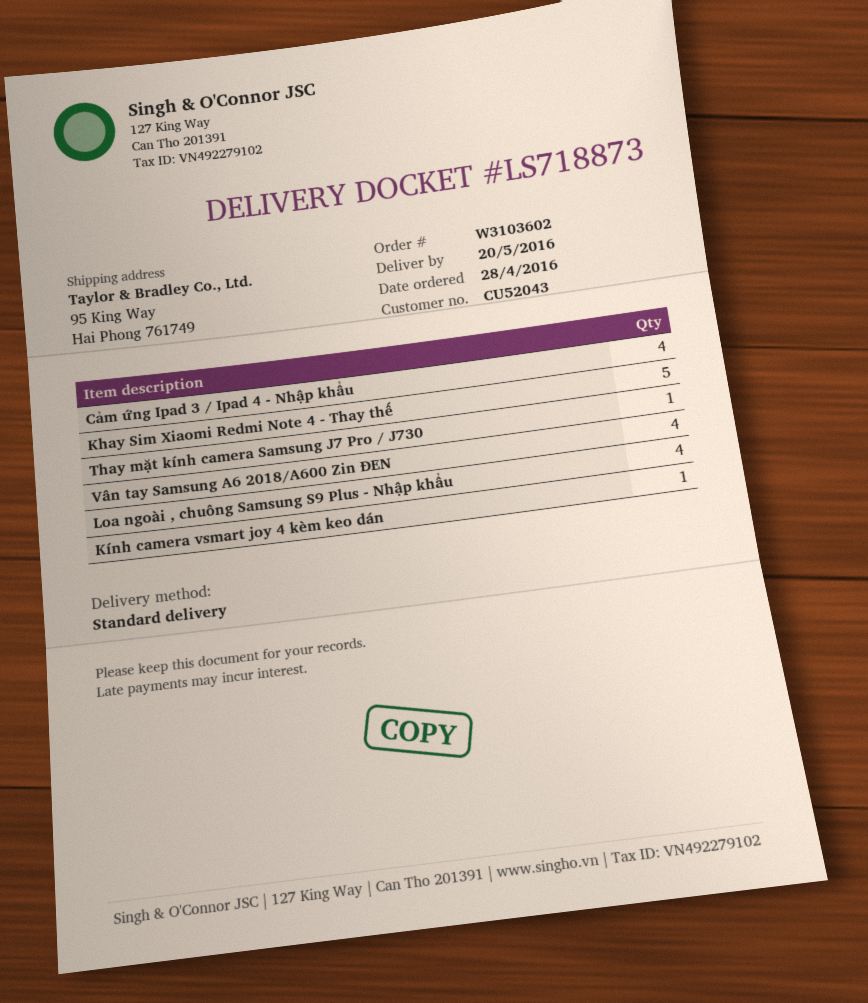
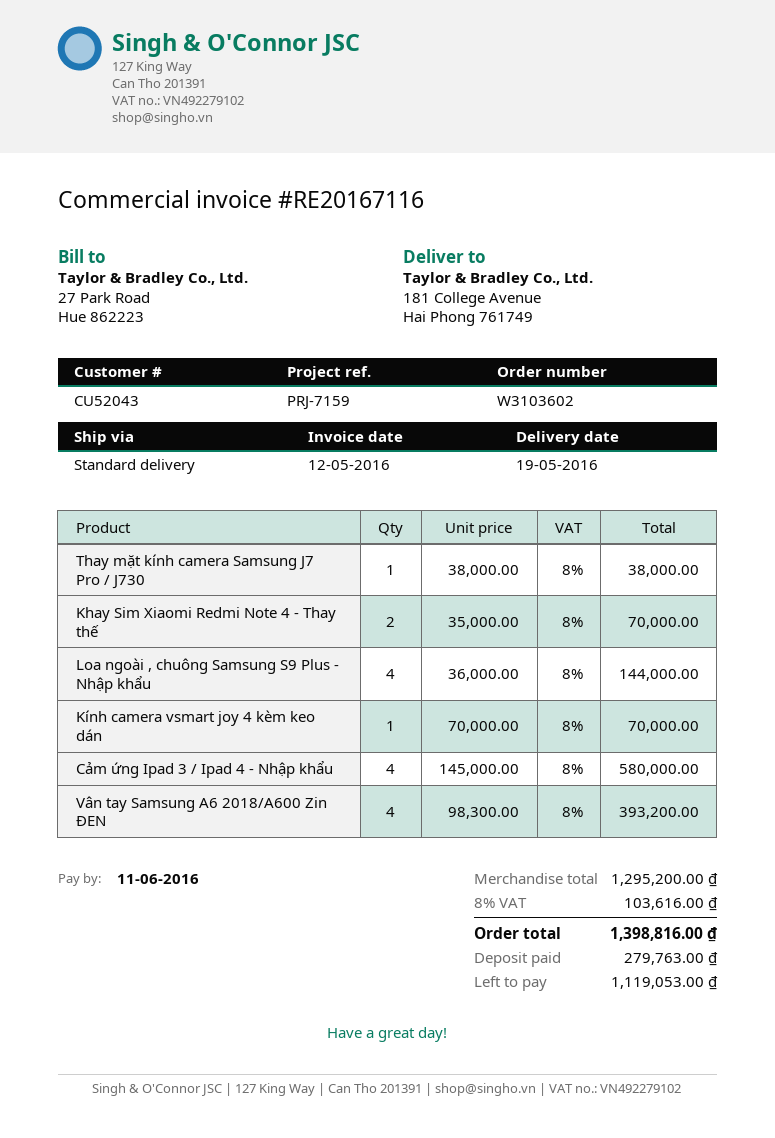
delivery date: 2016-05-20 -> 2016-05-19
ship to: 95 King Way, Hai Phong 761749 -> 181 College Avenue, Hai Phong 761749
Khay Sim Xiaomi Redmi Note 4 - Thay thế: 5 -> 2

